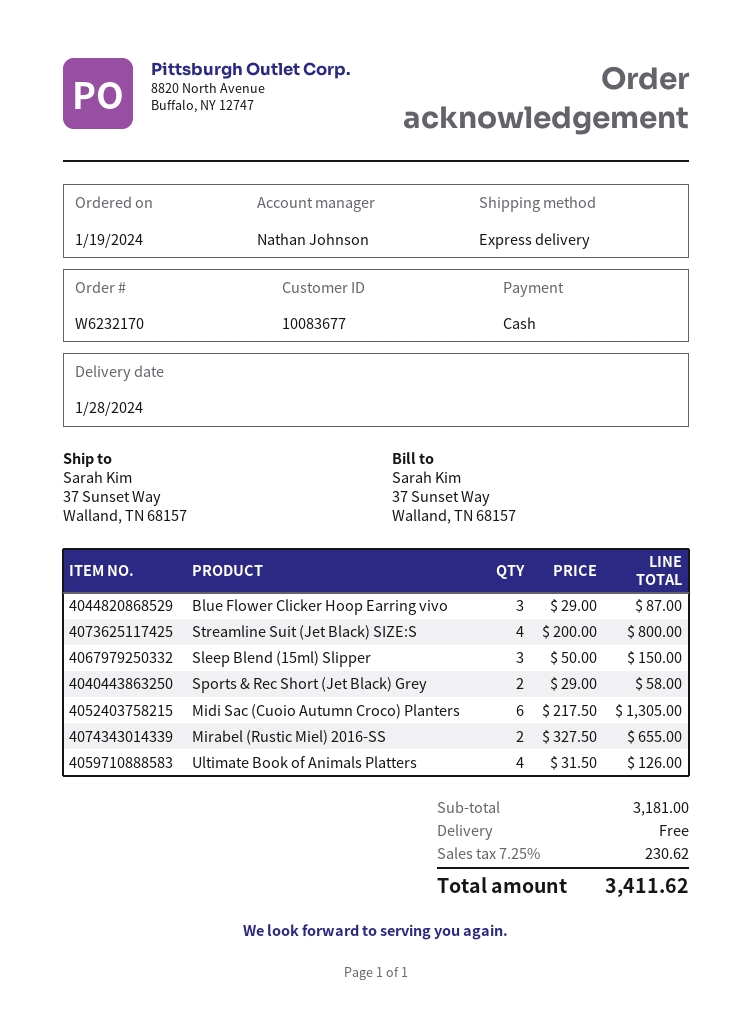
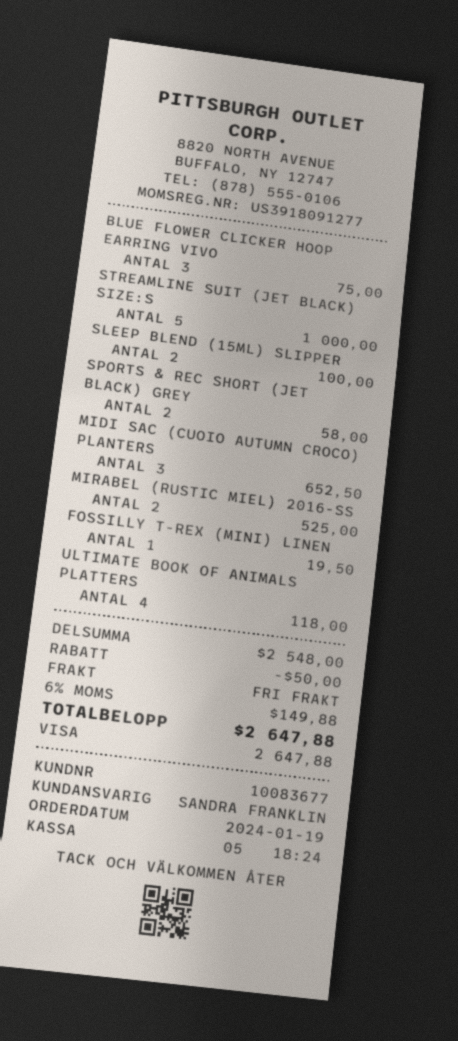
sales rep: Nathan Johnson -> SANDRA FRANKLIN
payment method: cash -> Visa
Blue Flower Clicker Hoop Earring vivo: 3 for 87.00 -> 3 for 75.00
Streamline Suit (Jet Black) SIZE:S: 4 for 800.00 -> 5 for 1000.00
Sleep Blend (15ml) Slipper: 3 for 150.00 -> 2 for 100.00
Midi Sac (Cuoio Autumn Croco) Planters: 6 for 1305.00 -> 3 for 652.50
Mirabel (Rustic Miel) 2016-SS: 2 for 655.00 -> 2 for 525.00
Ultimate Book of Animals Platters: 4 for 126.00 -> 4 for 118.00
FOSSILLY T-REX (MINI) LINEN: none -> 1 for 19.50
subtotal: 3181.00 -> 2548.00
discount: none -> 50.00
tax: 7.25% = 230.62 -> 6% = 149.88
total: 3411.62 -> 2647.88

